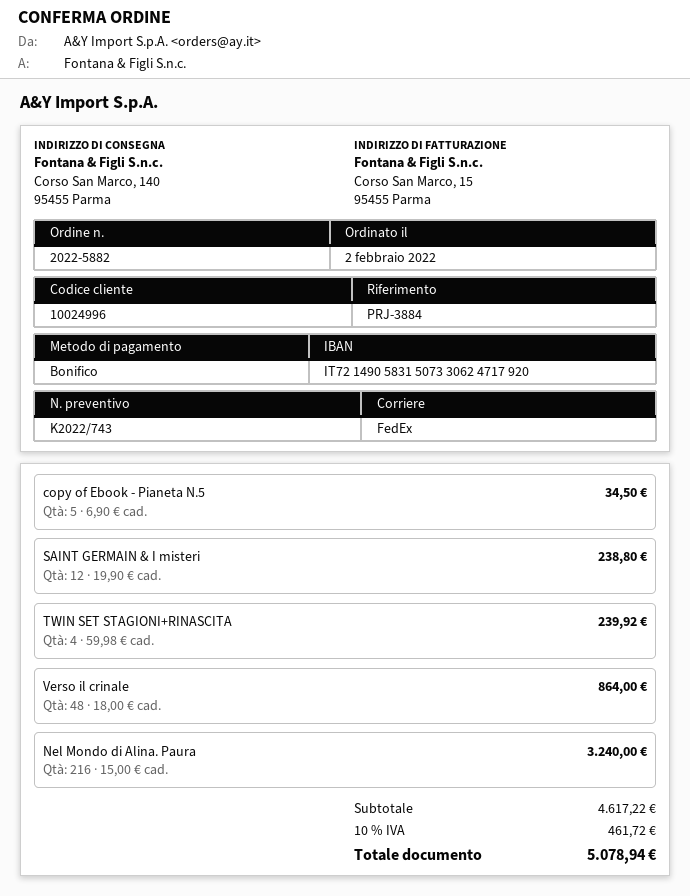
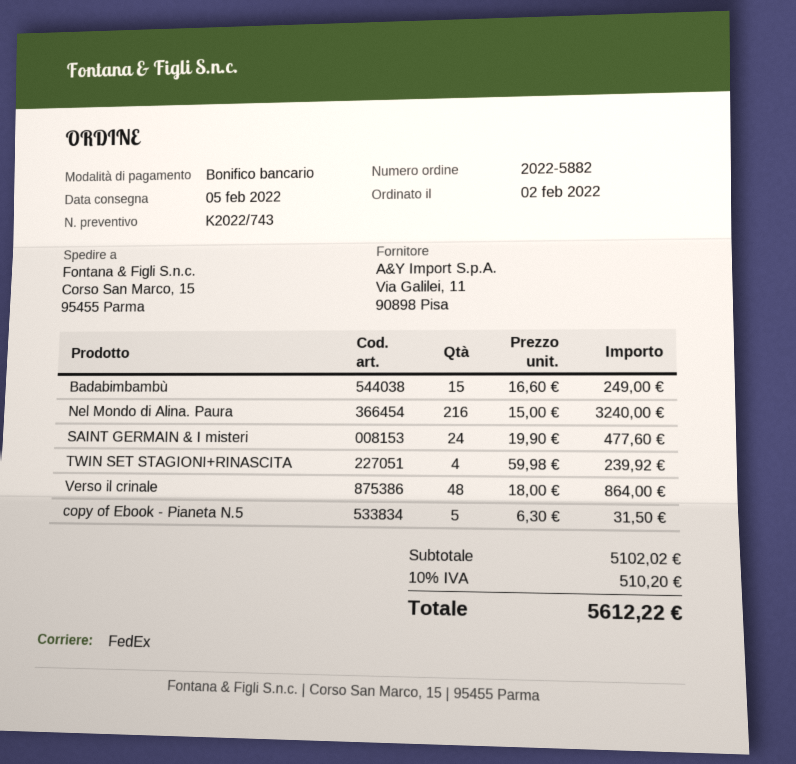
ship to: Corso San Marco, 140, 95455 Parma -> Corso San Marco, 15, 95455 Parma
copy of Ebook - Pianeta N.5: 5 x 6.90 = 34.50 -> 5 x 6.30 = 31.50
SAINT GERMAIN & I misteri: 12 x 19.90 = 238.80 -> 24 x 19.90 = 477.60
Badabimbambù: none -> 15 x 16.60 = 249.00
subtotal: 4617.22 -> 5102.02
tax: 10% = 461.72 -> 10% = 510.20
total: 5078.94 -> 5612.22

